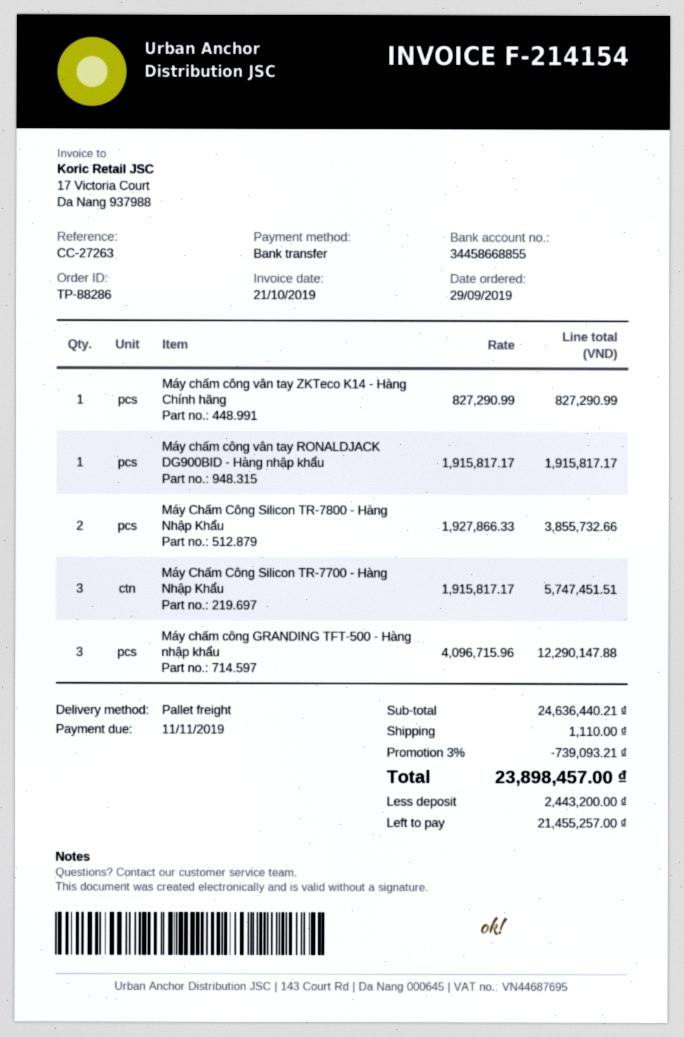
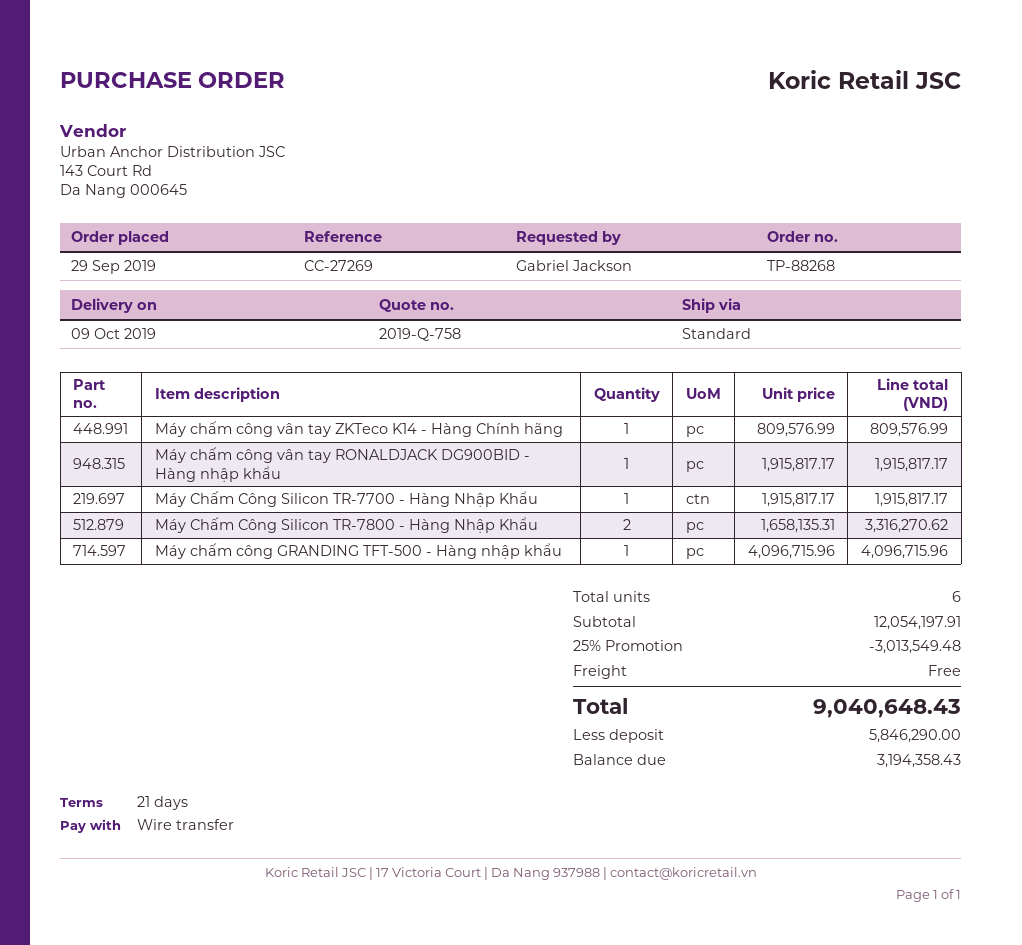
order number: TP-88286 -> TP-88268
reference: CC-27263 -> CC-27269
shipping method: pallet freight -> standard
Máy chấm công vân tay ZKTeco K14 - Hàng Chính hãng: 1 x 827290.99 = 827290.99 -> 1 x 809576.99 = 809576.99
Máy Chấm Công Silicon TR-7800 - Hàng Nhập Khẩu: 2 x 1927866.33 = 3855732.66 -> 2 x 1658135.31 = 3316270.62
Máy Chấm Công Silicon TR-7700 - Hàng Nhập Khẩu: 3 x 1915817.17 = 5747451.51 -> 1 x 1915817.17 = 1915817.17
Máy chấm công GRANDING TFT-500 - Hàng nhập khẩu: 3 x 4096715.96 = 12290147.88 -> 1 x 4096715.96 = 4096715.96
subtotal: 24636440.21 -> 12054197.91
discount: 3% = 739093.21 -> 25% = 3013549.48
shipping: 1110.00 -> 0.00
total: 23898457.00 -> 9040648.43
deposit: 2443200.00 -> 5846290.00
balance: 21455257.00 -> 3194358.43

